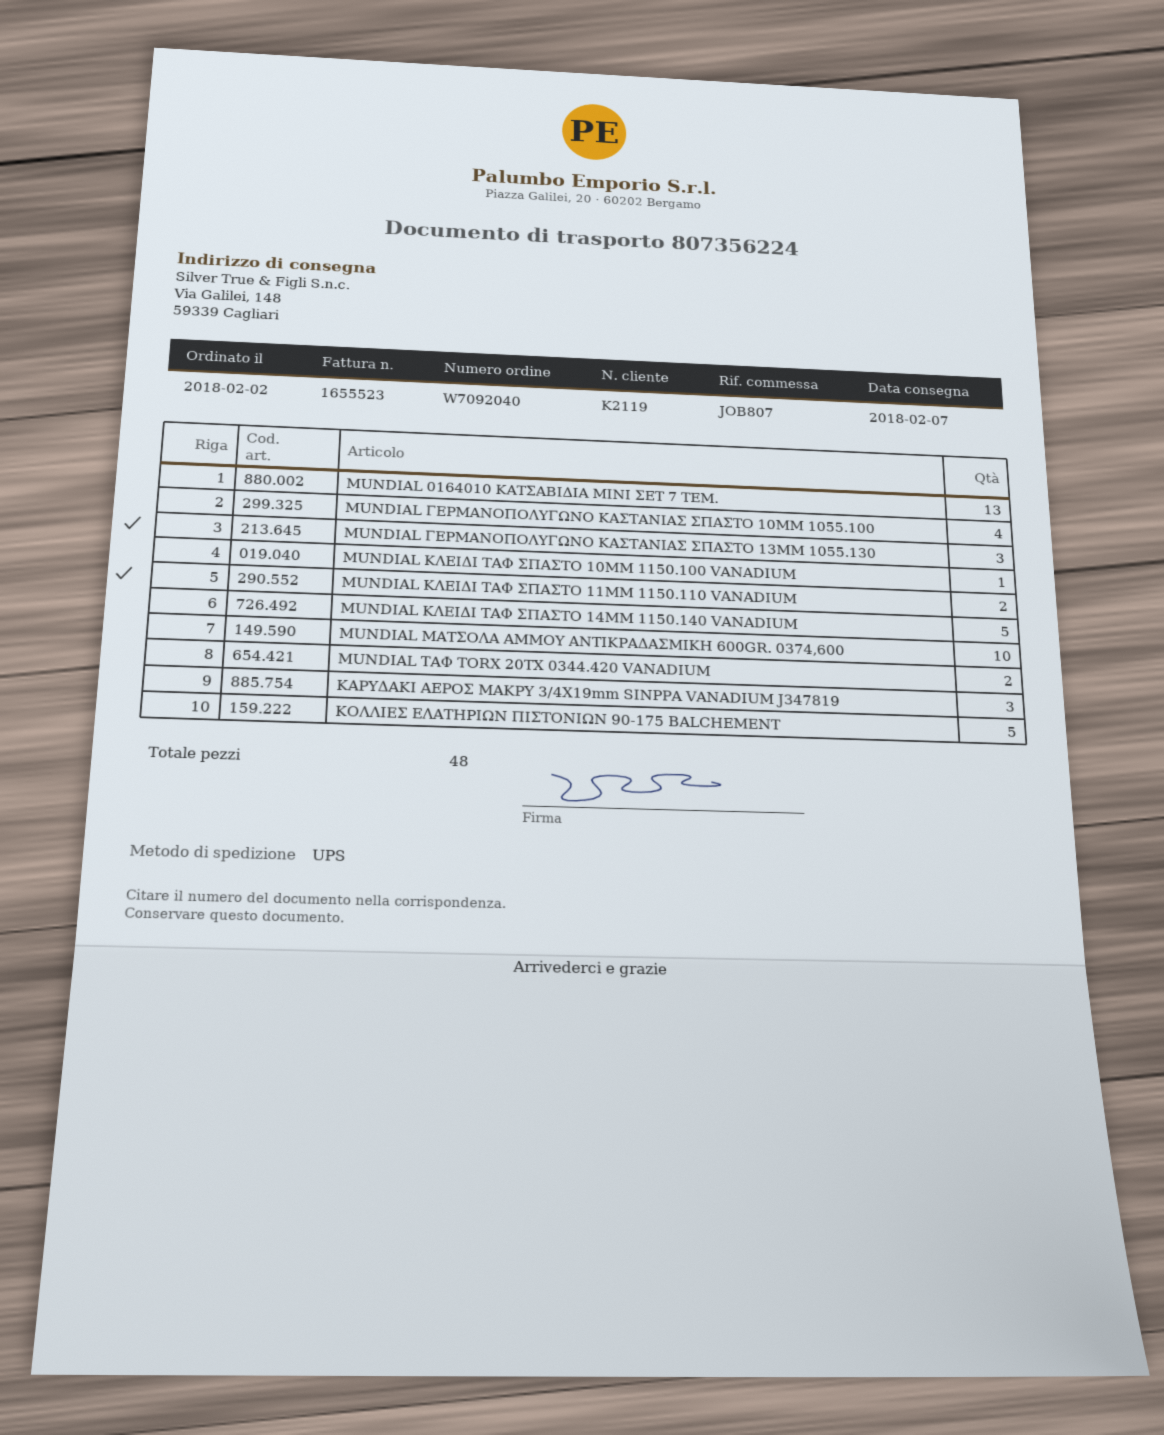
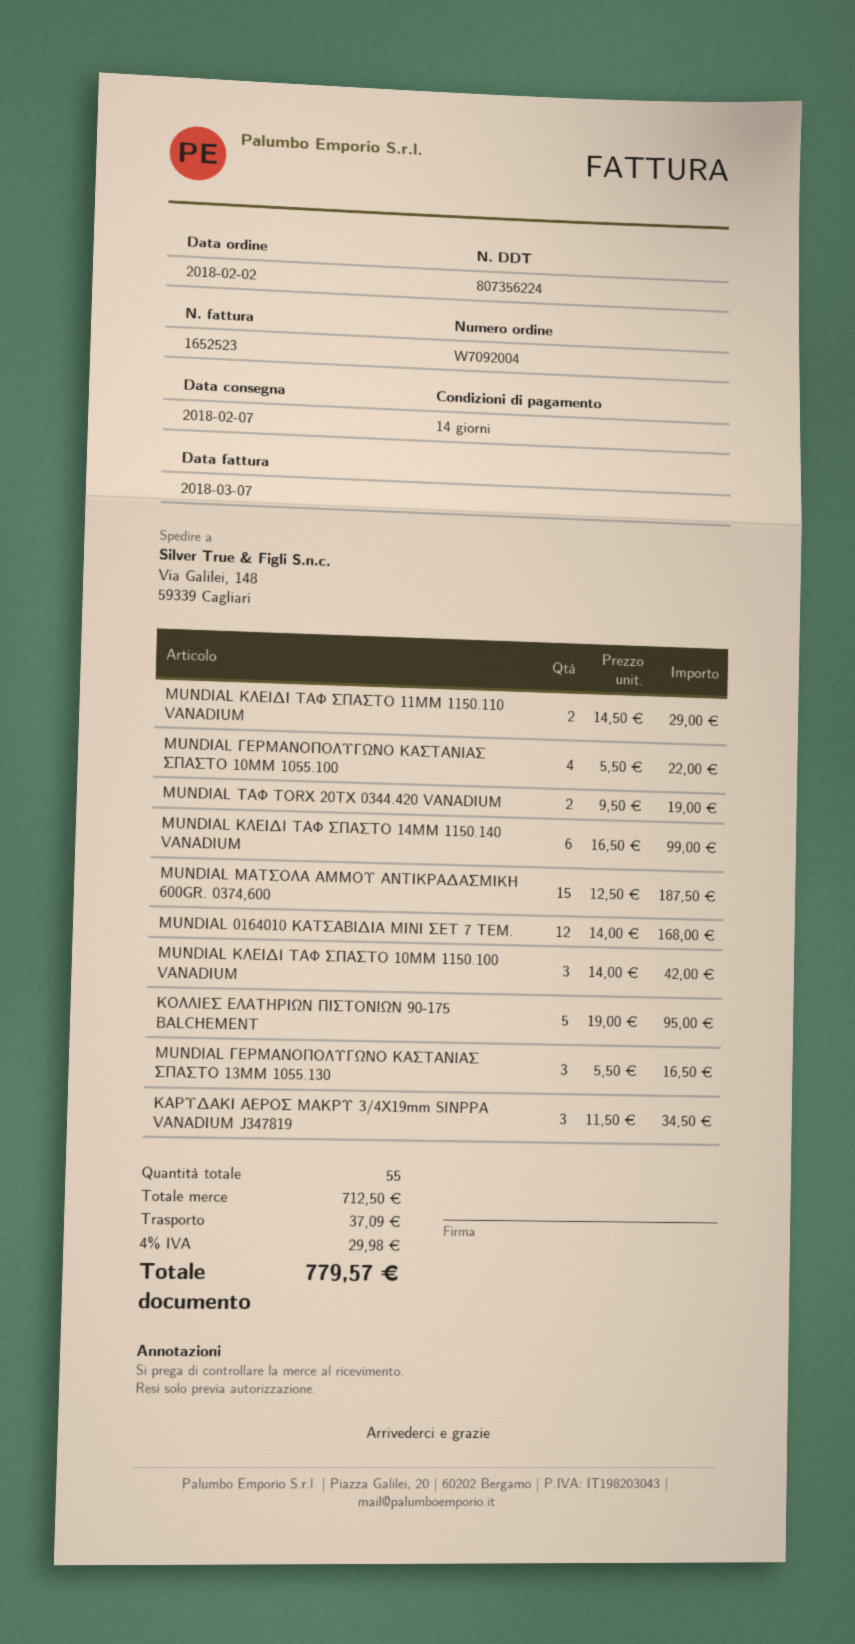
order number: W7092040 -> W7092004
invoice number: 1655523 -> 1652523
MUNDIAL 0164010 ΚΑΤΣΑΒΙΔΙΑ ΜΙΝΙ ΣΕΤ 7 ΤΕΜ.: 13 -> 12
MUNDIAL ΚΛΕΙΔΙ ΤΑΦ ΣΠΑΣΤΟ 10ΜΜ 1150.100 VANADIUM: 1 -> 3
MUNDIAL ΚΛΕΙΔΙ ΤΑΦ ΣΠΑΣΤΟ 14ΜΜ 1150.140 VANADIUM: 5 -> 6
MUNDIAL ΜΑΤΣΟΛΑ ΑΜΜΟΥ ΑΝΤΙΚΡΑΔΑΣΜΙΚΗ 600GR. 0374,600: 10 -> 15
total quantity: 48 -> 55

